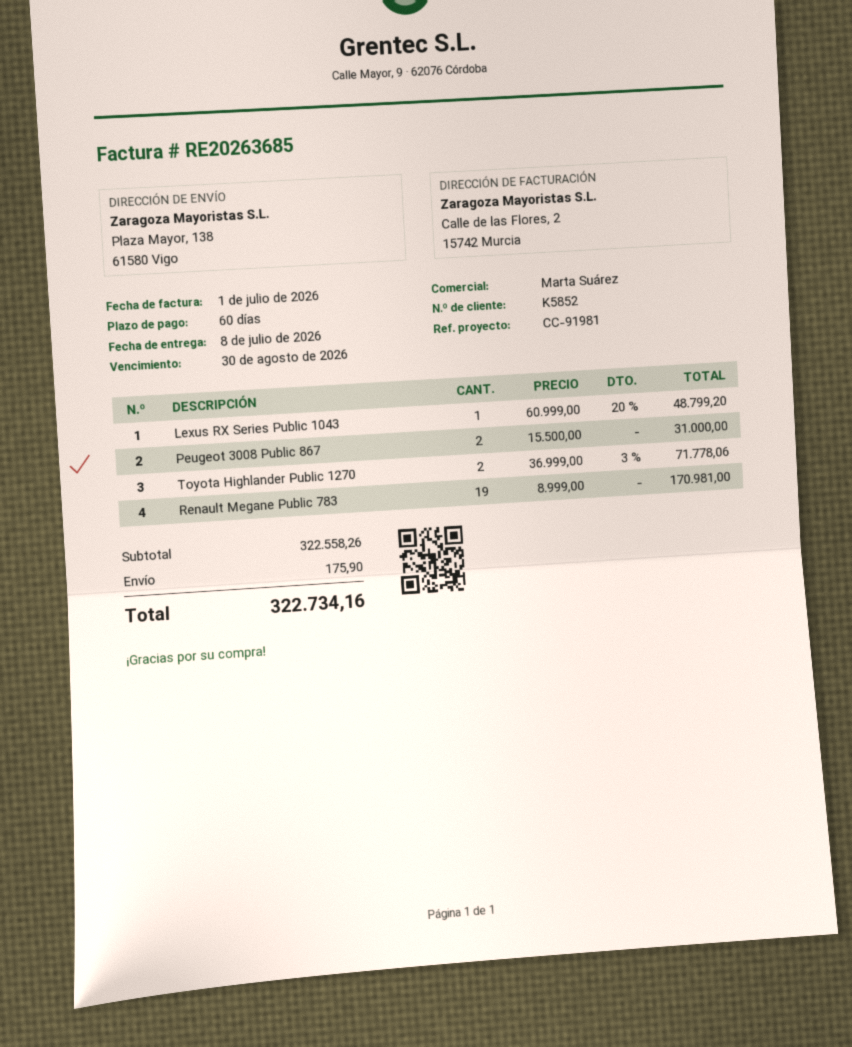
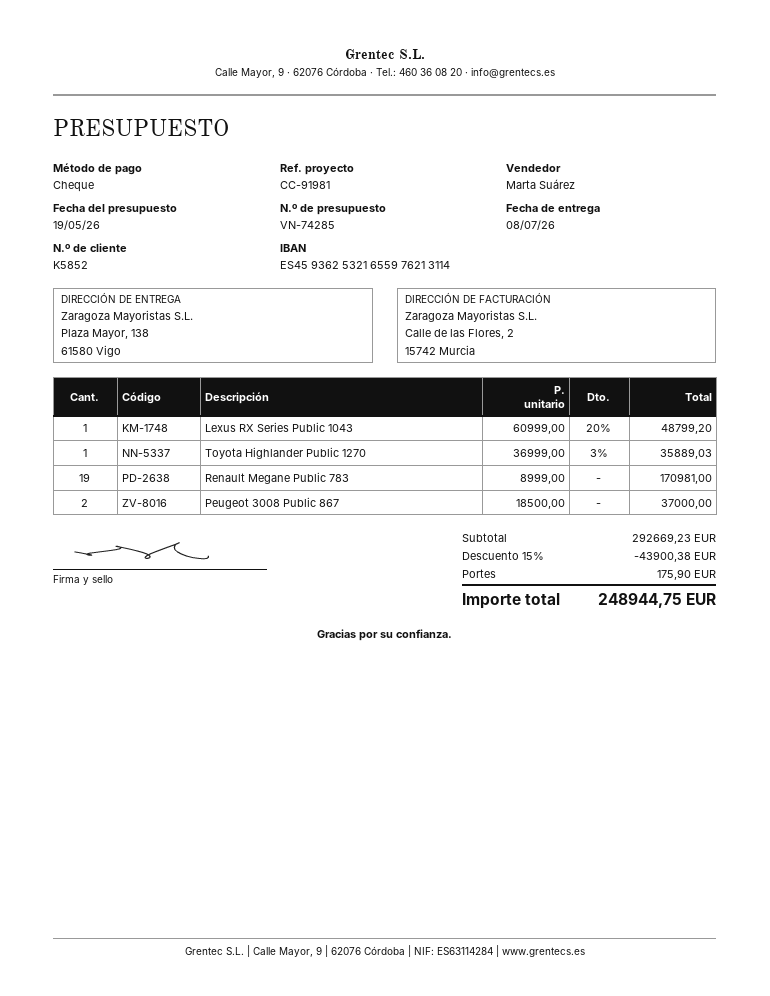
Peugeot 3008 Public 867: 2 x 15500.00 = 31000.00 -> 2 x 18500.00 = 37000.00
Toyota Highlander Public 1270: 2 x 36999.00 - 3% = 71778.06 -> 1 x 36999.00 - 3% = 35889.03
subtotal: 322558.26 -> 292669.23
discount: none -> 15% = 43900.38
total: 322734.16 -> 248944.75

